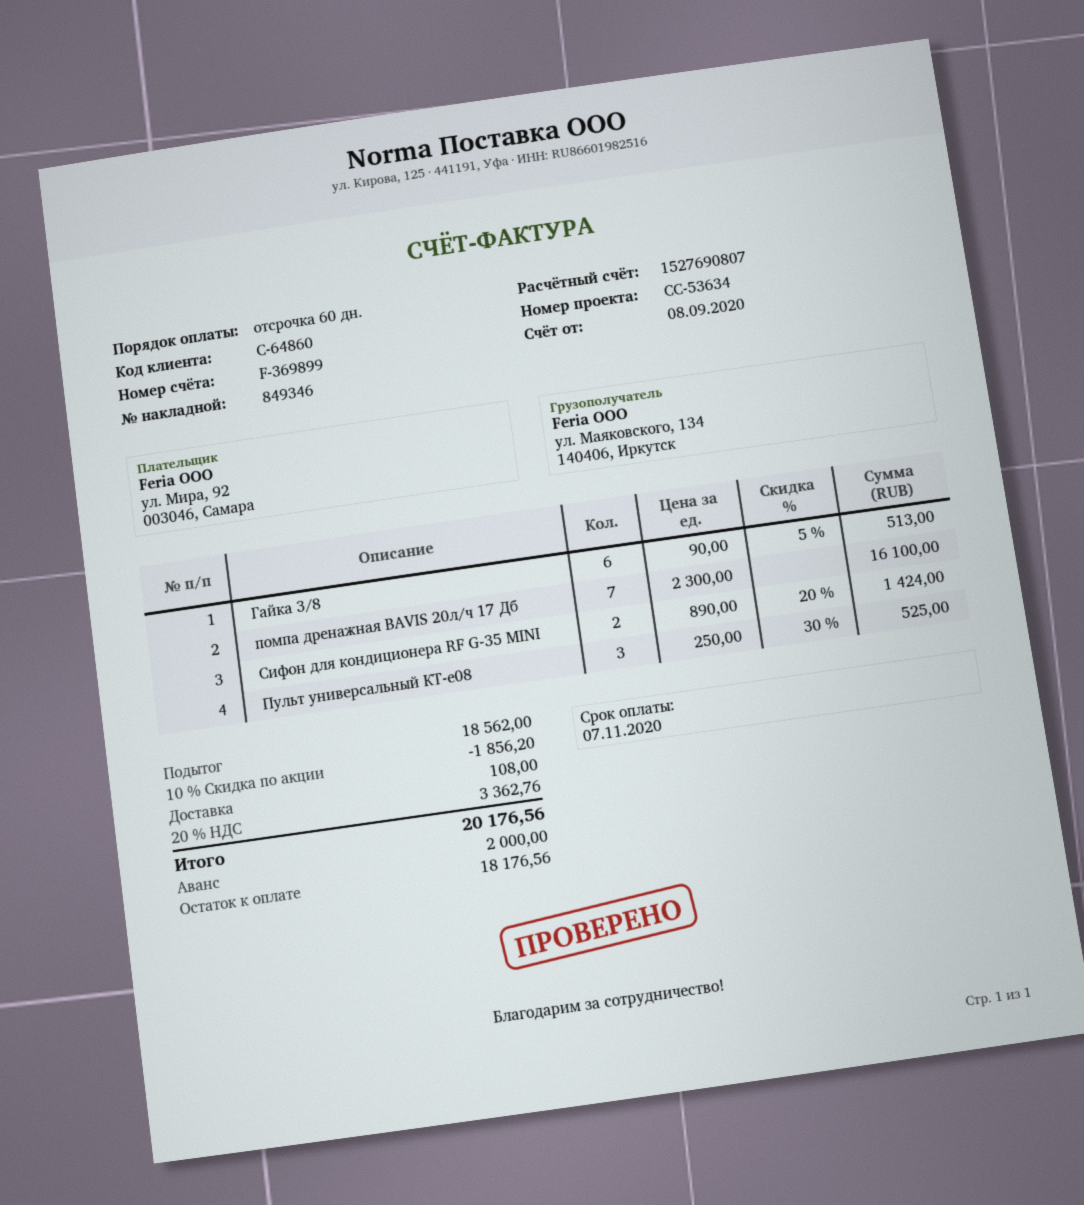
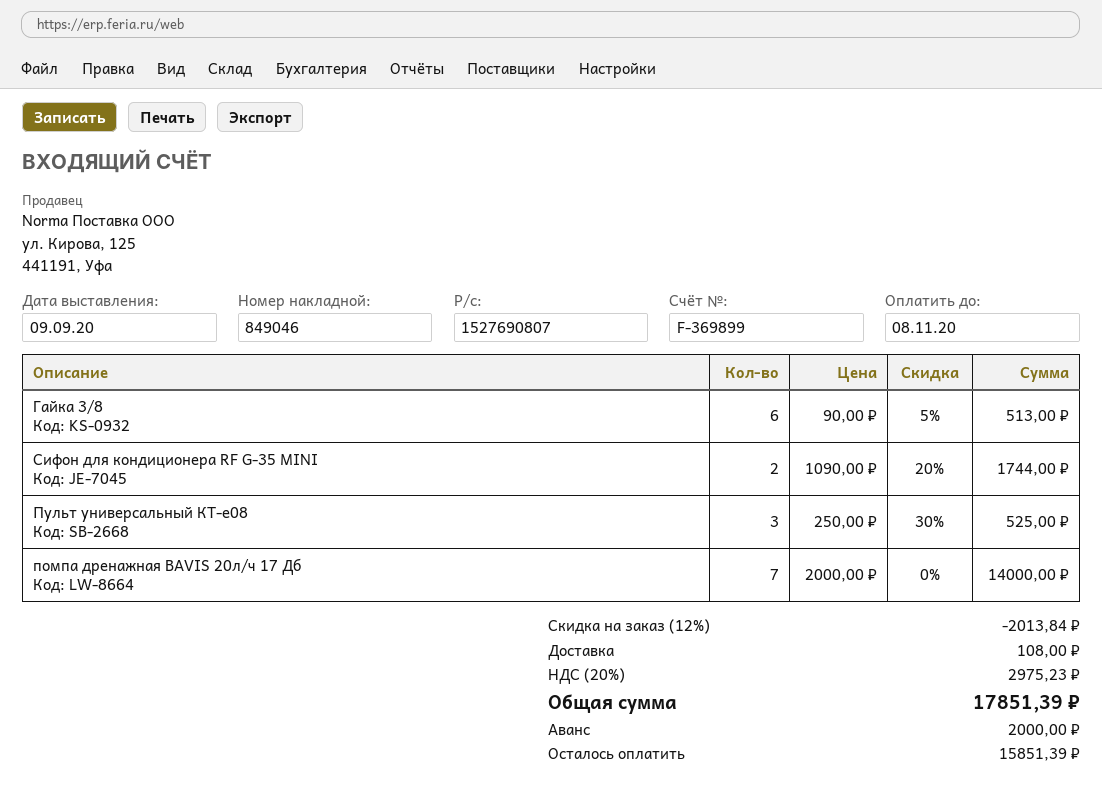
delivery note number: 849346 -> 849046
invoice date: 2020-09-08 -> 2020-09-09
due date: 2020-11-07 -> 2020-11-08
помпа дренажная BAVIS 20л/ч 17 Дб: 7 x 2300.00 = 16100.00 -> 7 x 2000.00 = 14000.00
Сифон для кондиционера RF G-35 MINI: 2 x 890.00 - 20% = 1424.00 -> 2 x 1090.00 - 20% = 1744.00
discount: 10% = 1856.20 -> 12% = 2013.84
tax: 20% = 3362.76 -> 20% = 2975.23
total: 20176.56 -> 17851.39
balance: 18176.56 -> 15851.39

